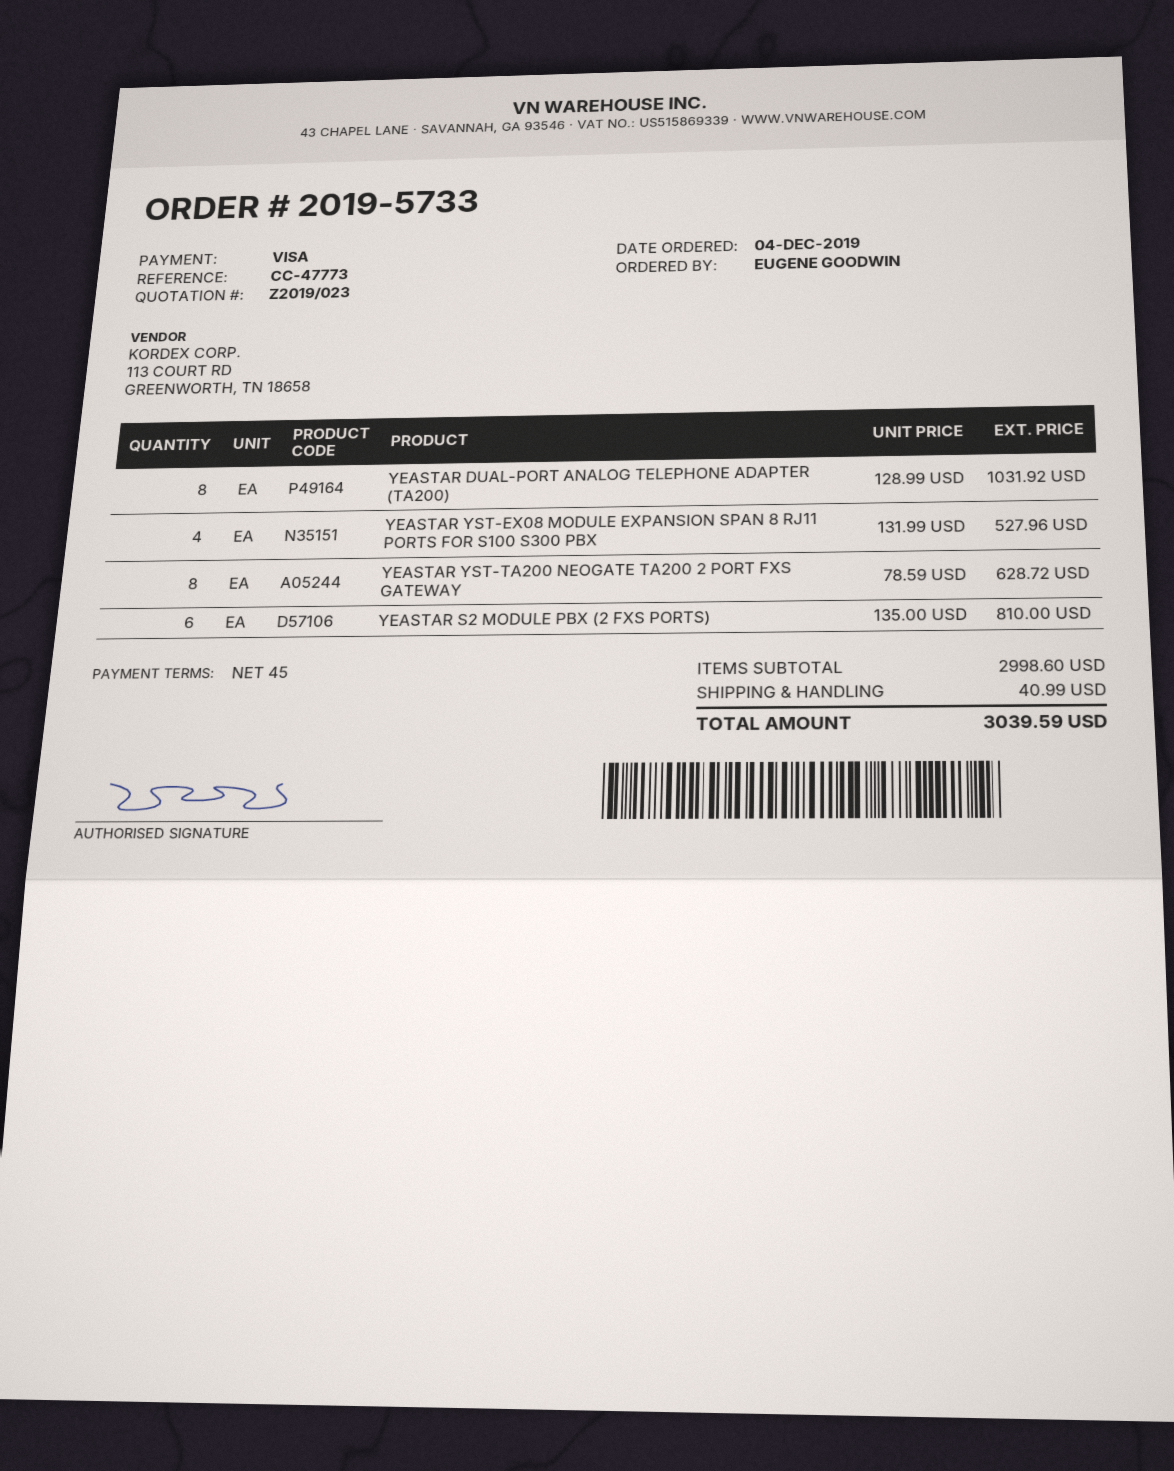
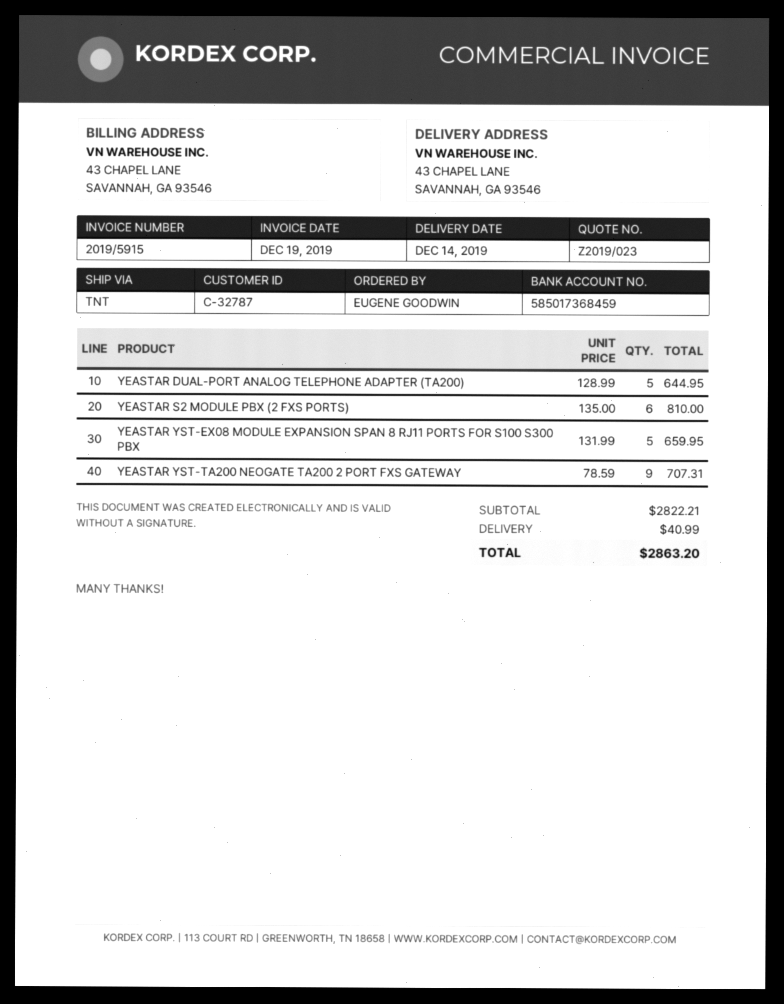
YEASTAR DUAL-PORT ANALOG TELEPHONE ADAPTER (TA200): 8 x 128.99 = 1031.92 -> 5 x 128.99 = 644.95
YEASTAR YST-EX08 MODULE EXPANSION SPAN 8 RJ11 PORTS FOR S100 S300 PBX: 4 x 131.99 = 527.96 -> 5 x 131.99 = 659.95
YEASTAR YST-TA200 NEOGATE TA200 2 PORT FXS GATEWAY: 8 x 78.59 = 628.72 -> 9 x 78.59 = 707.31
subtotal: 2998.60 -> 2822.21
total: 3039.59 -> 2863.20

